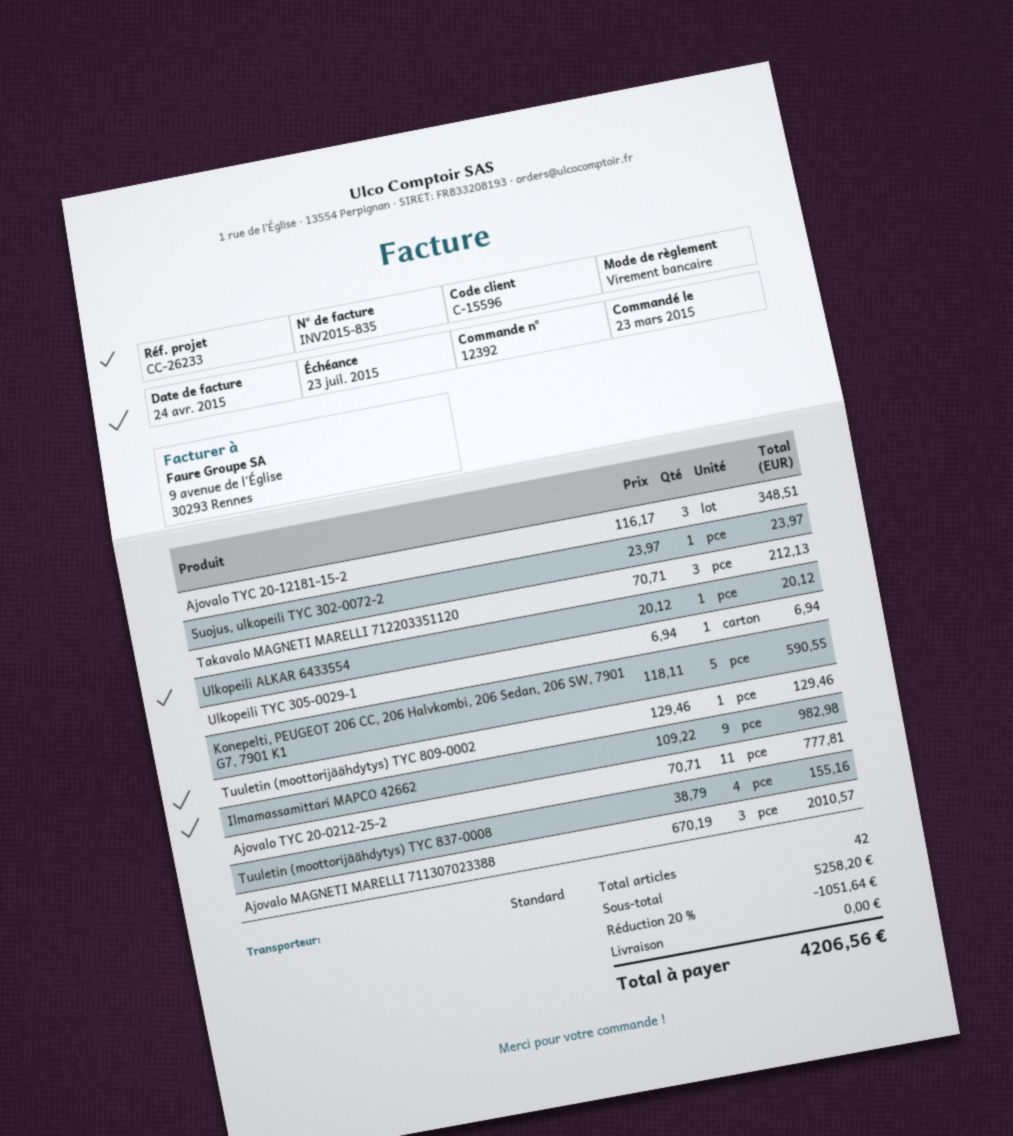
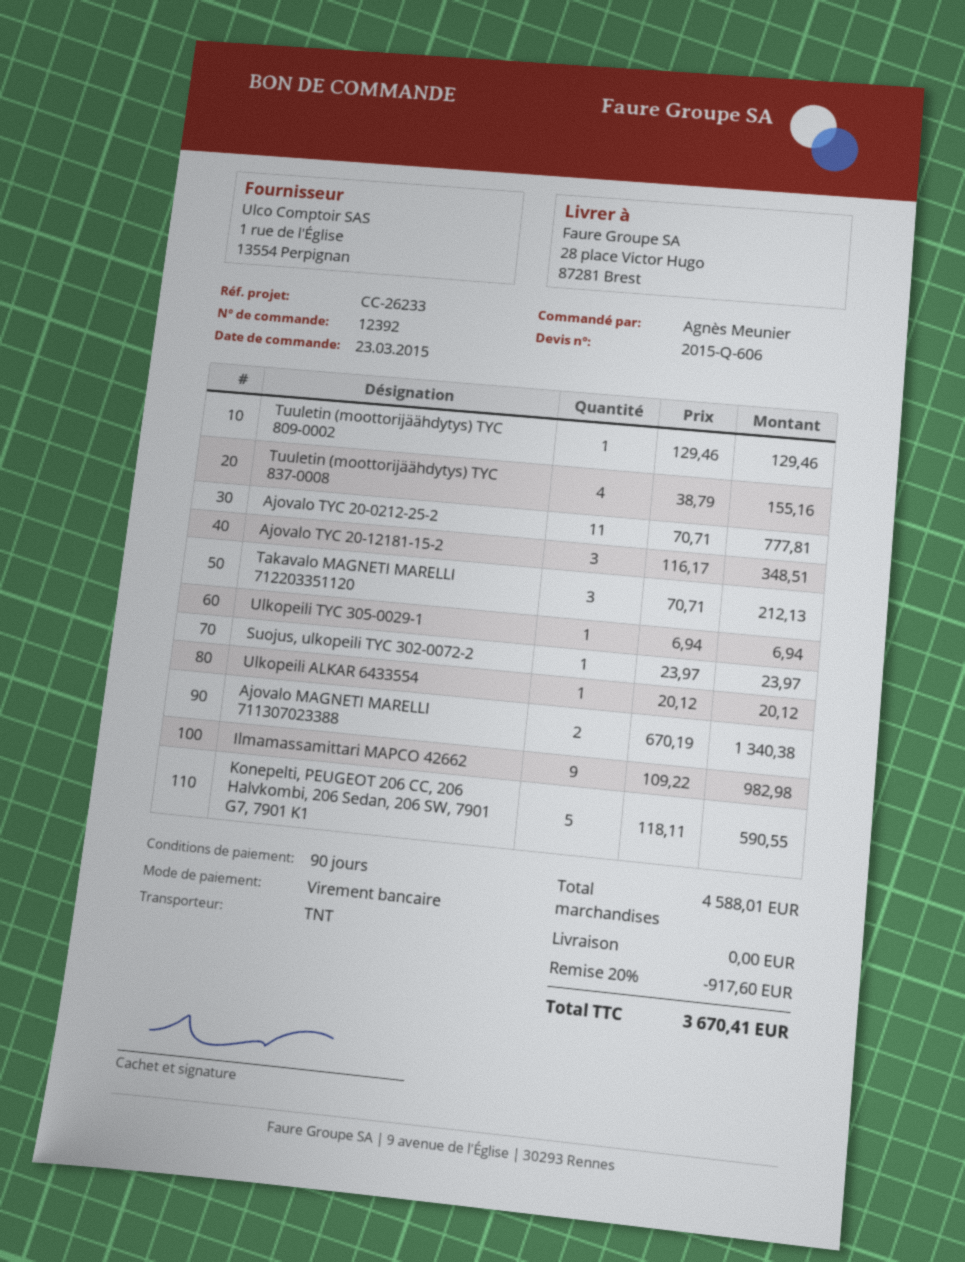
shipping method: standard -> TNT
Ajovalo MAGNETI MARELLI 711307023388: 3 x 670.19 = 2010.57 -> 2 x 670.19 = 1340.38
subtotal: 5258.20 -> 4588.01
discount: 20% = 1051.64 -> 20% = 917.60
total: 4206.56 -> 3670.41

